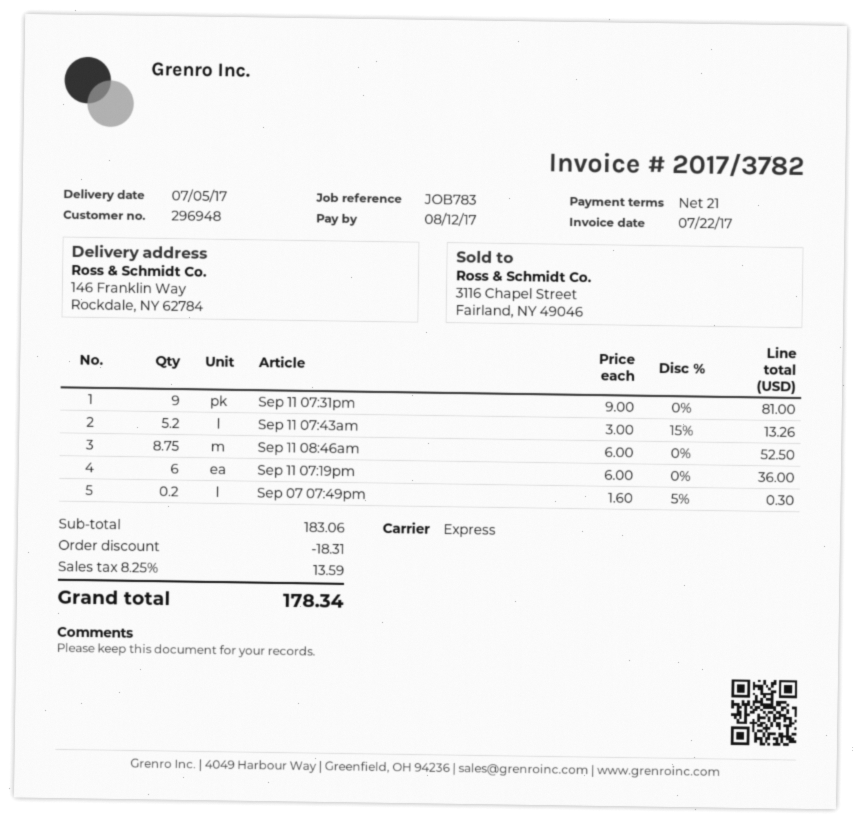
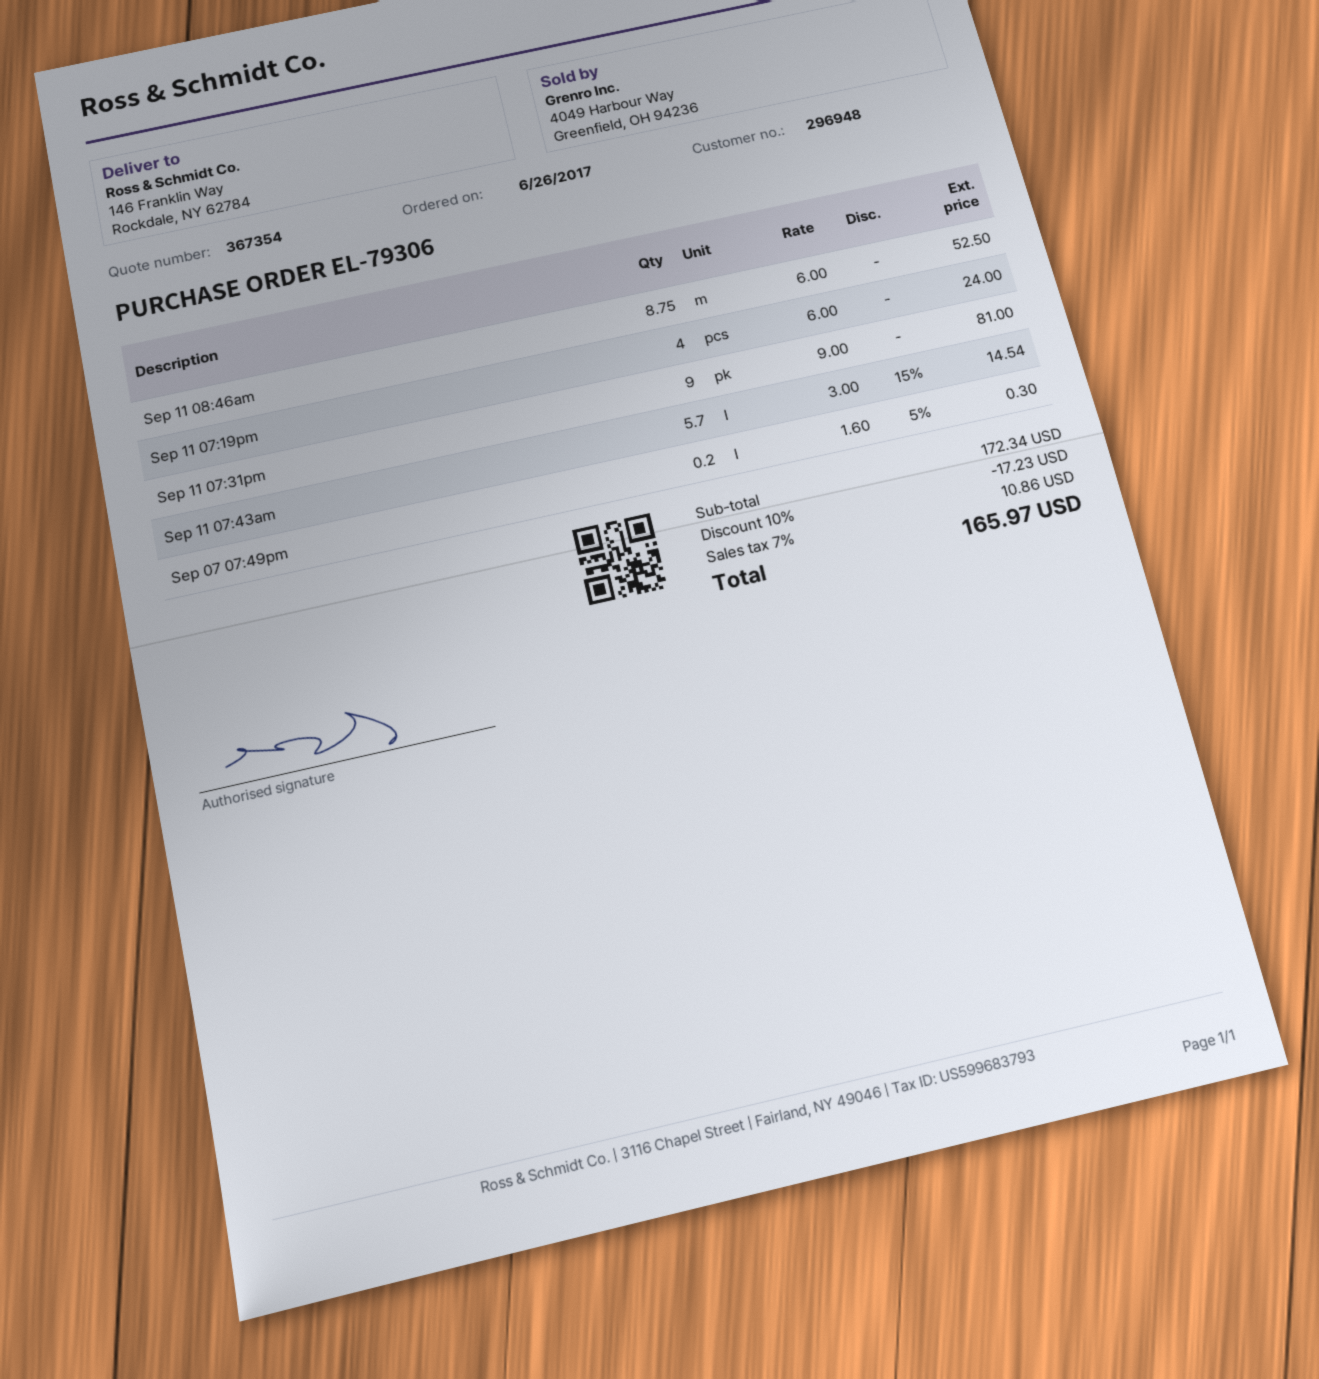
Sep 11 07:43am: 5.2 x 3.00 - 15% = 13.26 -> 5.7 x 3.00 - 15% = 14.54
Sep 11 07:19pm: 6 x 6.00 = 36.00 -> 4 x 6.00 = 24.00
subtotal: 183.06 -> 172.34
discount: 18.31 -> 17.23
tax: 8.25% = 13.59 -> 7% = 10.86
total: 178.34 -> 165.97

